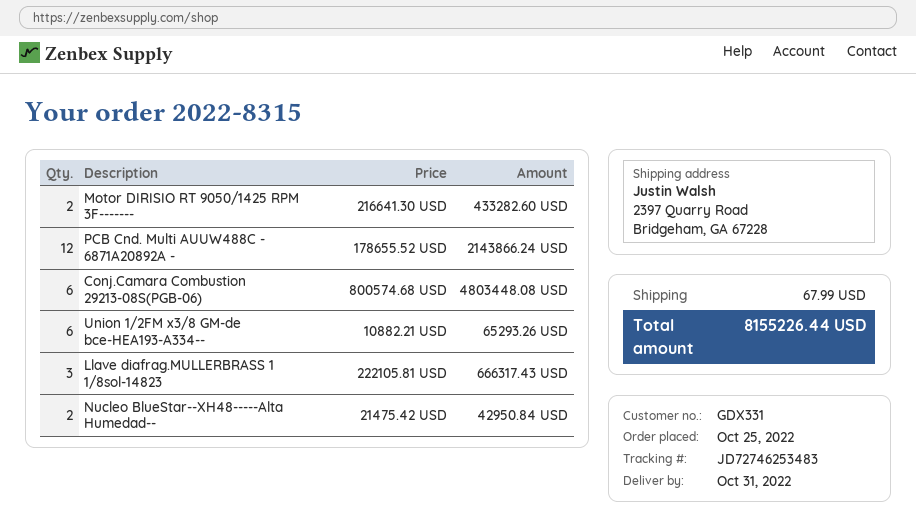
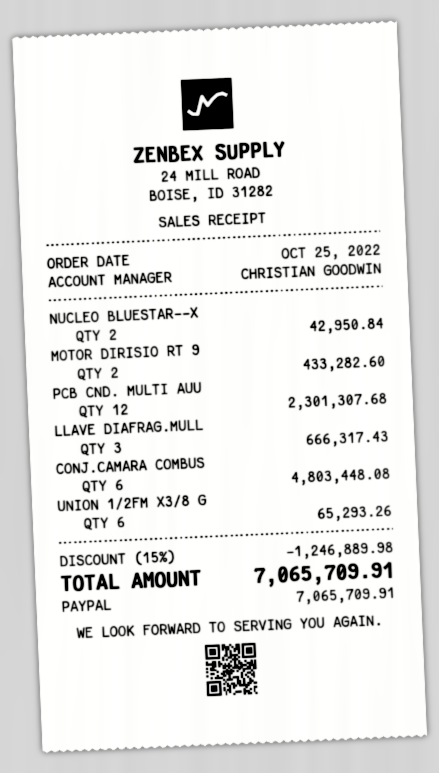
PCB Cnd. Multi AUUW488C - 6871A20892A -: 12 for 2143866.24 -> 12 for 2301307.68
discount: none -> 15% = 1246889.98
shipping: 67.99 -> none
total: 8155226.44 -> 7065709.91

